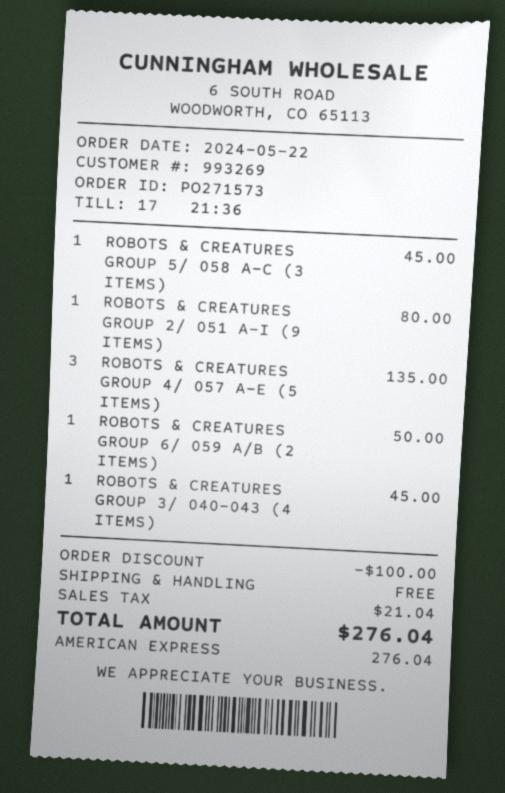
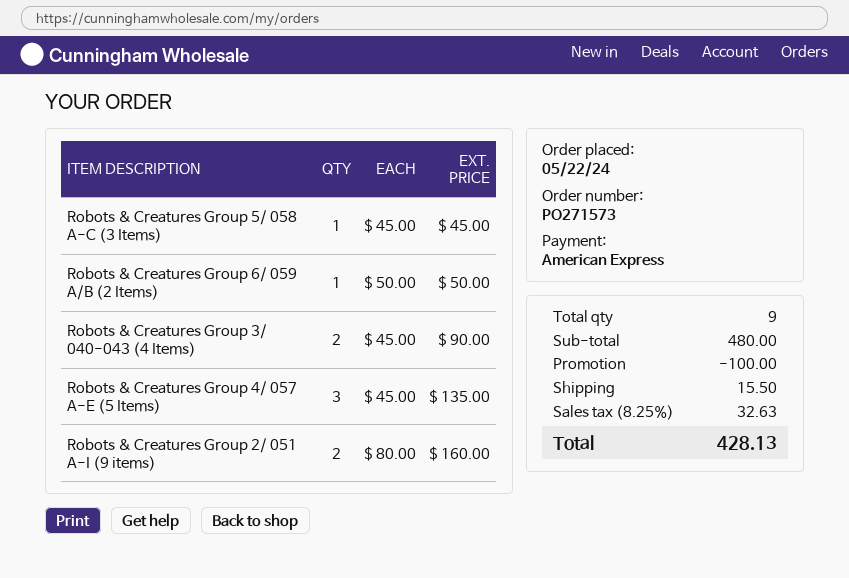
ROBOTS & CREATURES GROUP 2/ 051 A-I (9 ITEMS): 1 for 80.00 -> 2 for 160.00
ROBOTS & CREATURES GROUP 3/ 040-043 (4 ITEMS): 1 for 45.00 -> 2 for 90.00
shipping: 0.00 -> 15.50
tax: 21.04 -> 32.63
total: 276.04 -> 428.13

